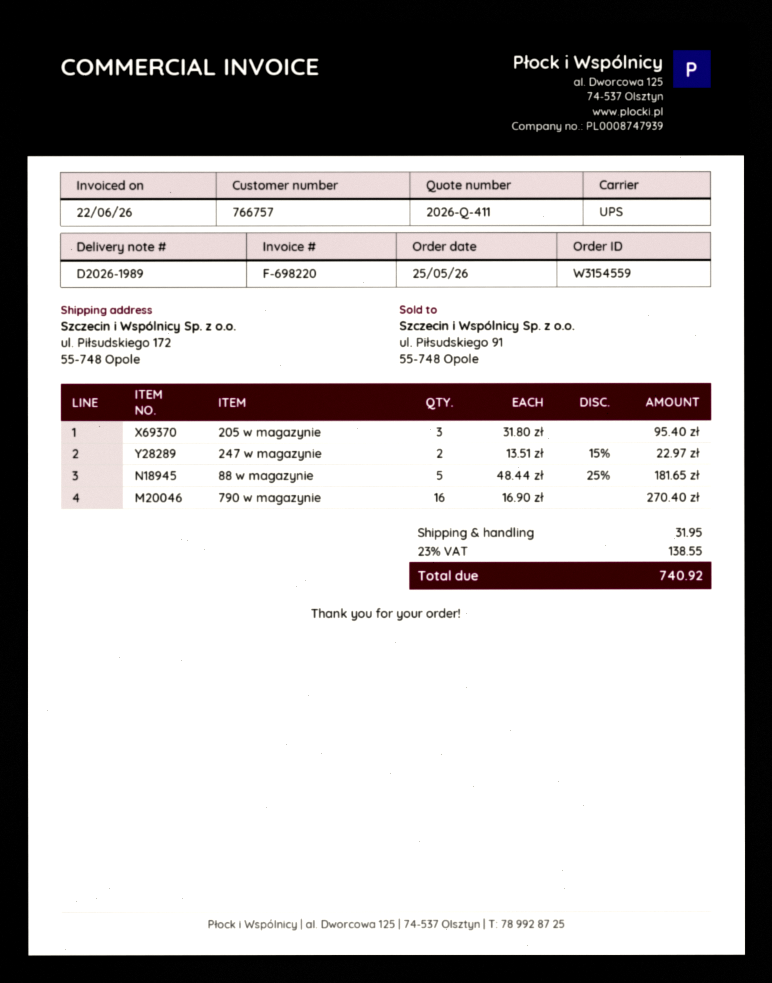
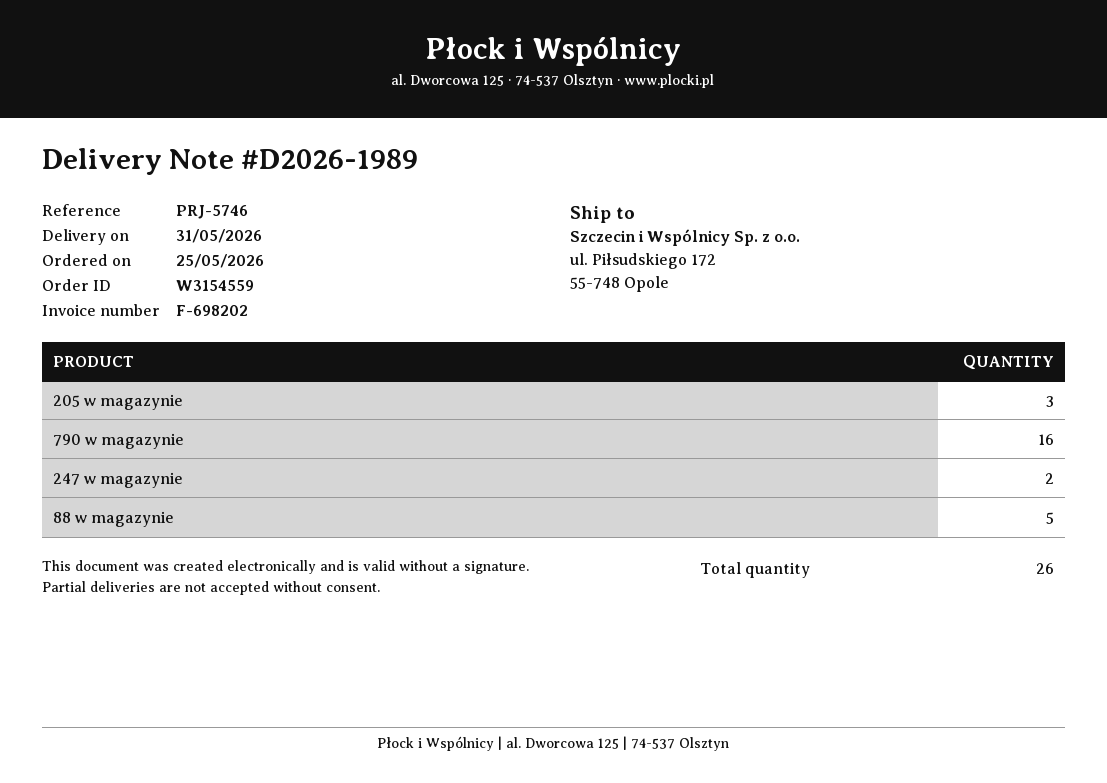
invoice number: F-698220 -> F-698202

